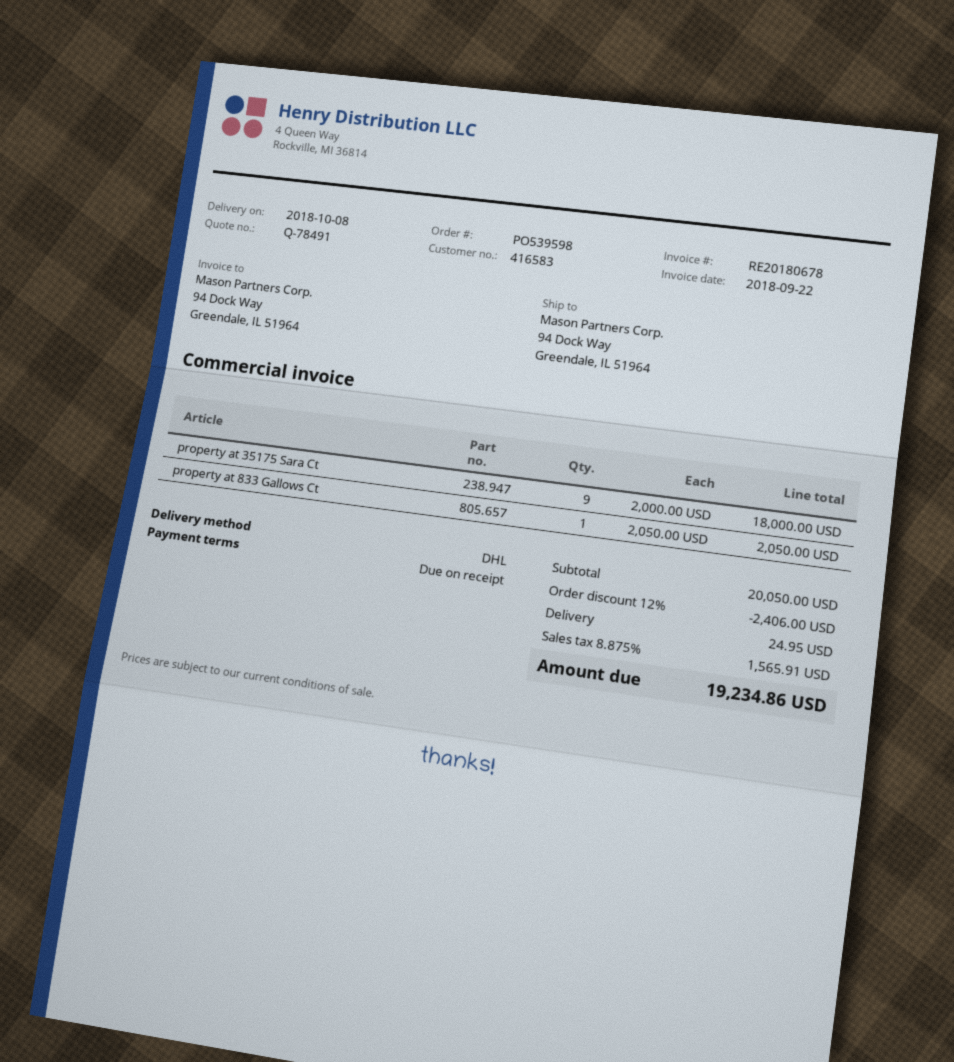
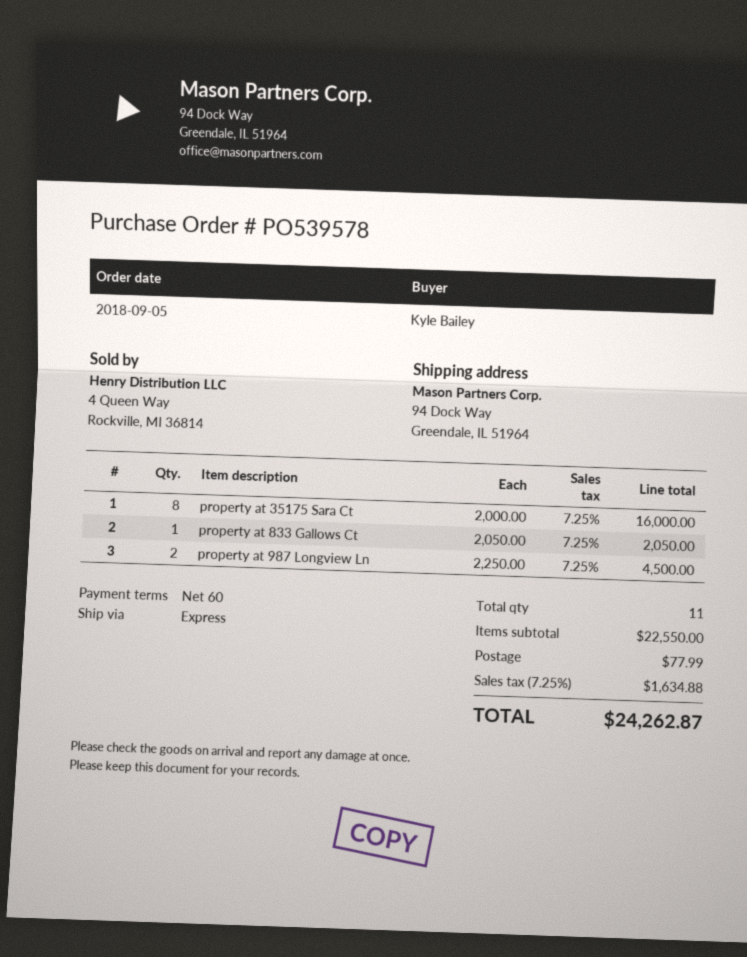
order number: PO539598 -> PO539578
payment terms: on receipt -> 60 days
shipping method: DHL -> express
property at 35175 Sara Ct: 9 x 2000.00 = 18000.00 -> 8 x 2000.00 = 16000.00
property at 987 Longview Ln: none -> 2 x 2250.00 = 4500.00
subtotal: 20050.00 -> 22550.00
discount: 12% = 2406.00 -> none
shipping: 24.95 -> 77.99
tax: 8.875% = 1565.91 -> 7.25% = 1634.88
total: 19234.86 -> 24262.87

